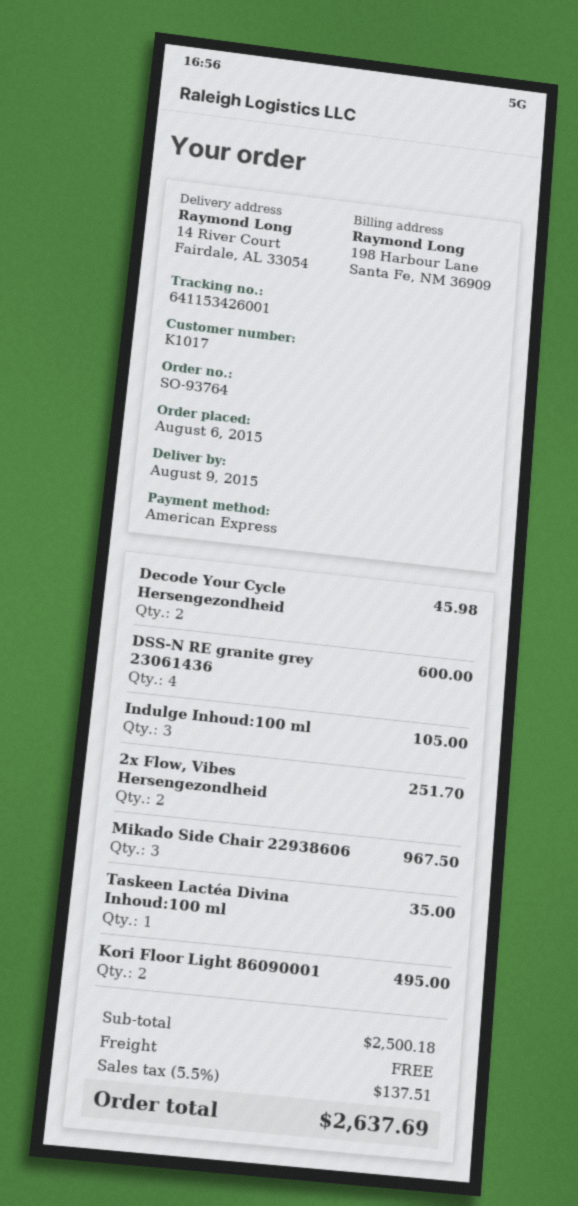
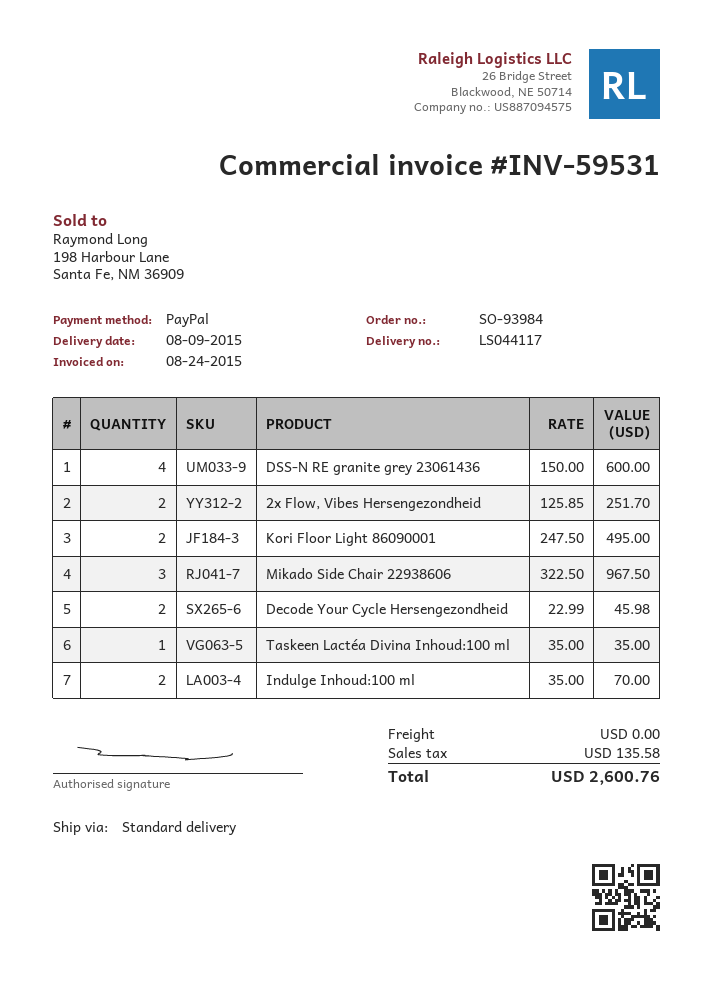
order number: SO-93764 -> SO-93984
payment method: American Express -> PayPal
Indulge Inhoud:100 ml: 3 for 105.00 -> 2 for 70.00
tax: 137.51 -> 135.58
total: 2637.69 -> 2600.76

